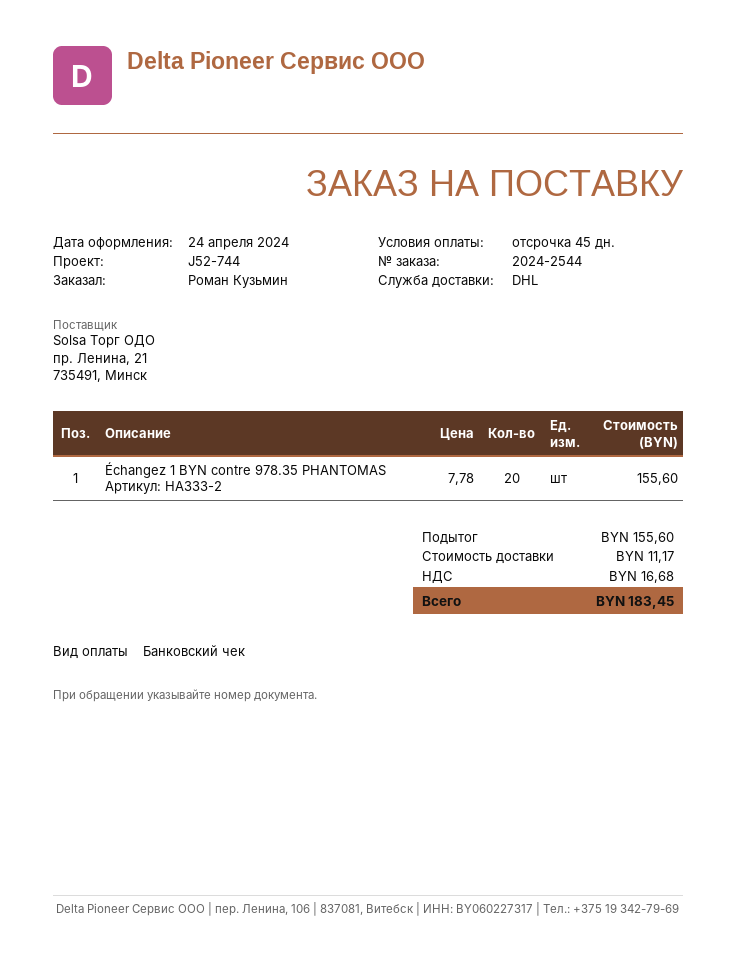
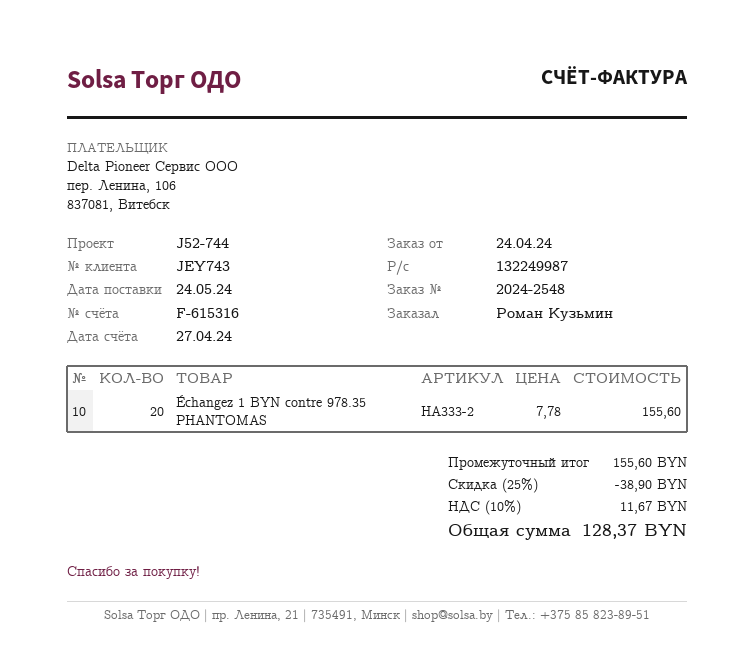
order number: 2024-2544 -> 2024-2548
discount: none -> 25% = 38.90
shipping: 11.17 -> none
tax: 16.68 -> 11.67
total: 183.45 -> 128.37

